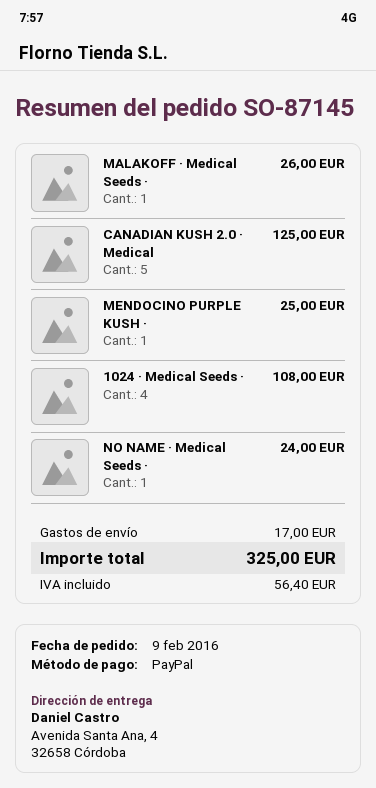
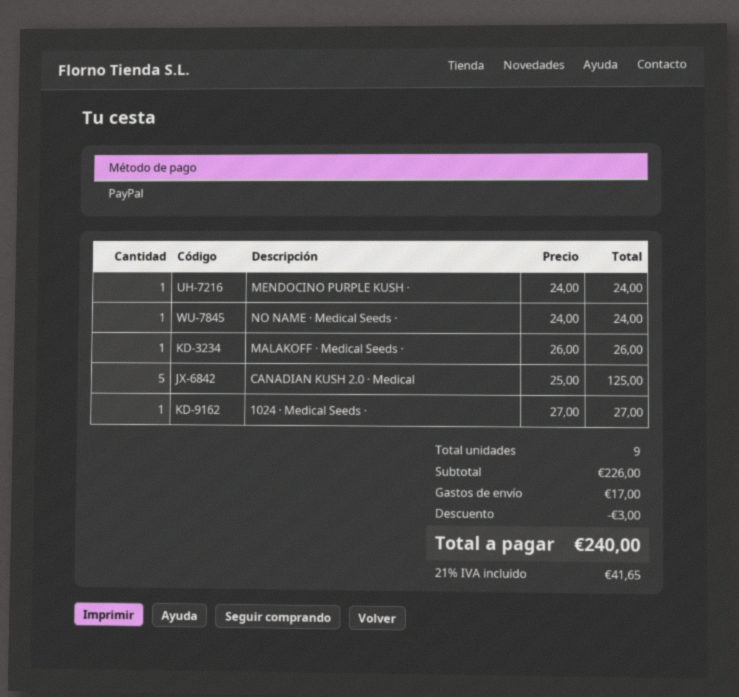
MENDOCINO PURPLE KUSH ·: 1 for 25.00 -> 1 for 24.00
1024 · Medical Seeds ·: 4 for 108.00 -> 1 for 27.00
discount: none -> 3.00
tax: 56.40 -> 41.65
total: 325.00 -> 240.00

